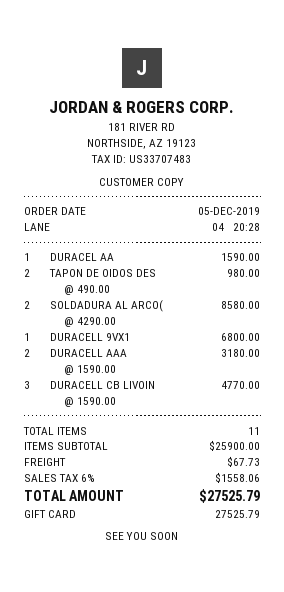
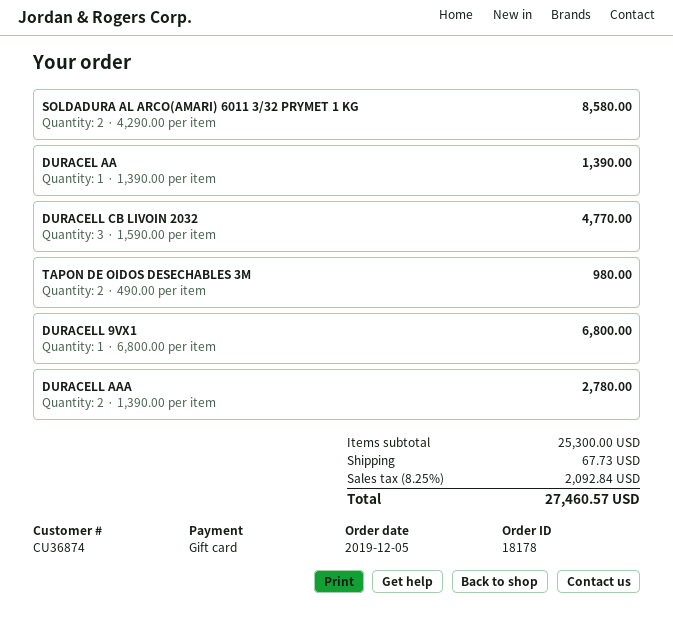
DURACEL AA: 1 x 1590.00 = 1590.00 -> 1 x 1390.00 = 1390.00
DURACELL AAA: 2 x 1590.00 = 3180.00 -> 2 x 1390.00 = 2780.00
subtotal: 25900.00 -> 25300.00
tax: 6% = 1558.06 -> 8.25% = 2092.84
total: 27525.79 -> 27460.57

